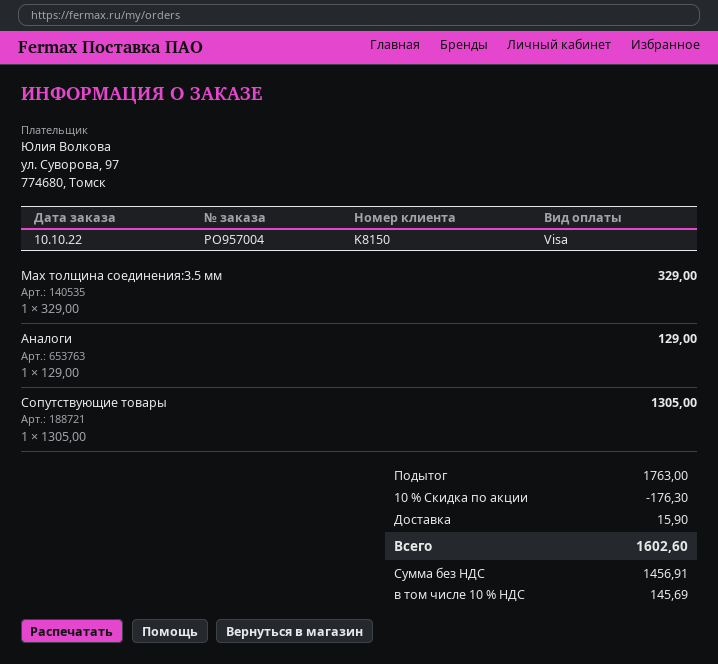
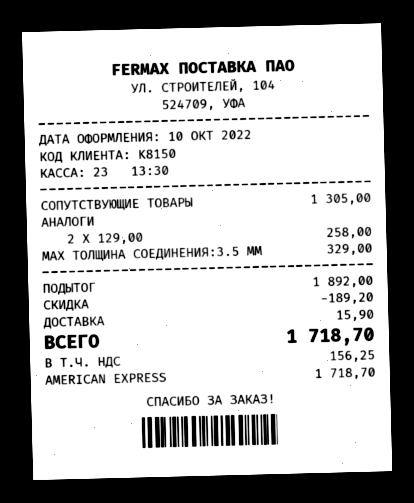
payment method: Visa -> American Express
Аналоги: 1 x 129.00 = 129.00 -> 2 x 129.00 = 258.00
subtotal: 1763.00 -> 1892.00
discount: 176.30 -> 189.20
tax: 145.69 -> 156.25
total: 1602.60 -> 1718.70

